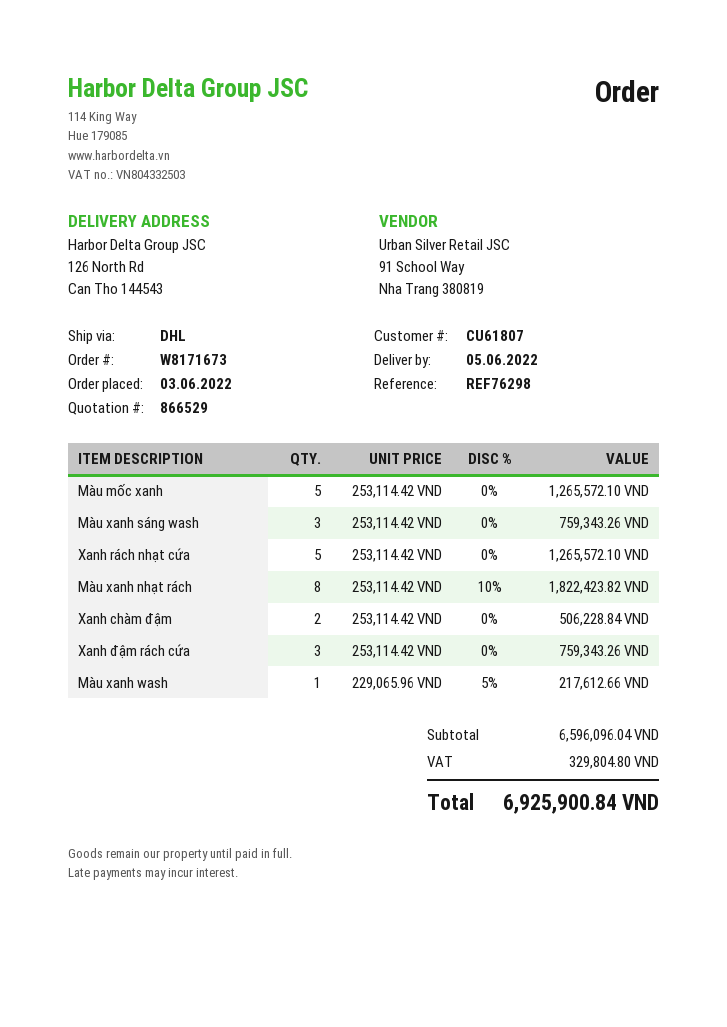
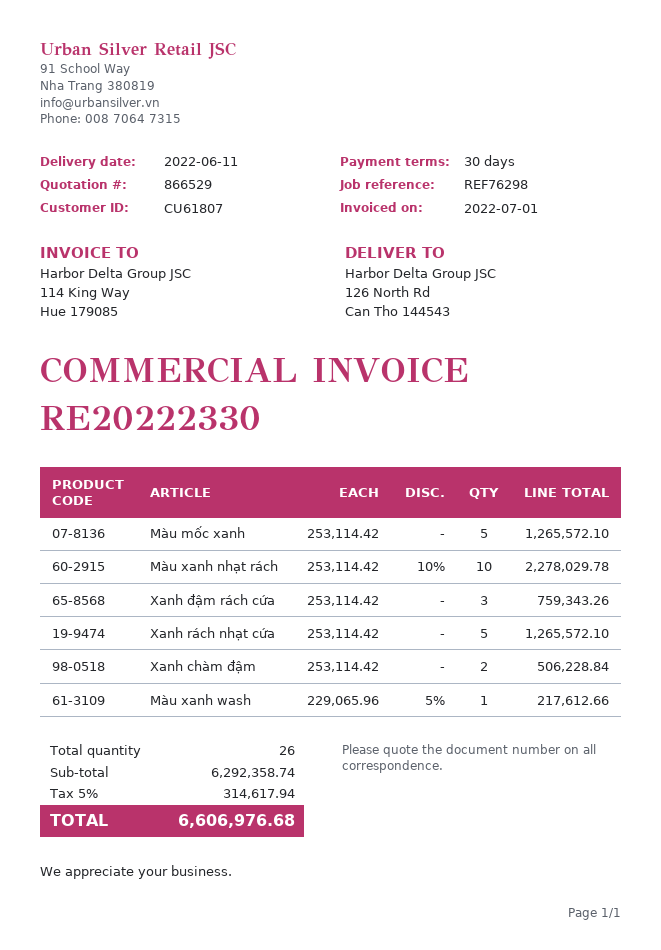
delivery date: 2022-06-05 -> 2022-06-11
Màu xanh sáng wash: 3 x 253114.42 = 759343.26 -> none
Màu xanh nhạt rách: 8 x 253114.42 - 10% = 1822423.82 -> 10 x 253114.42 - 10% = 2278029.78
subtotal: 6596096.04 -> 6292358.74
tax: 329804.80 -> 314617.94
total: 6925900.84 -> 6606976.68

